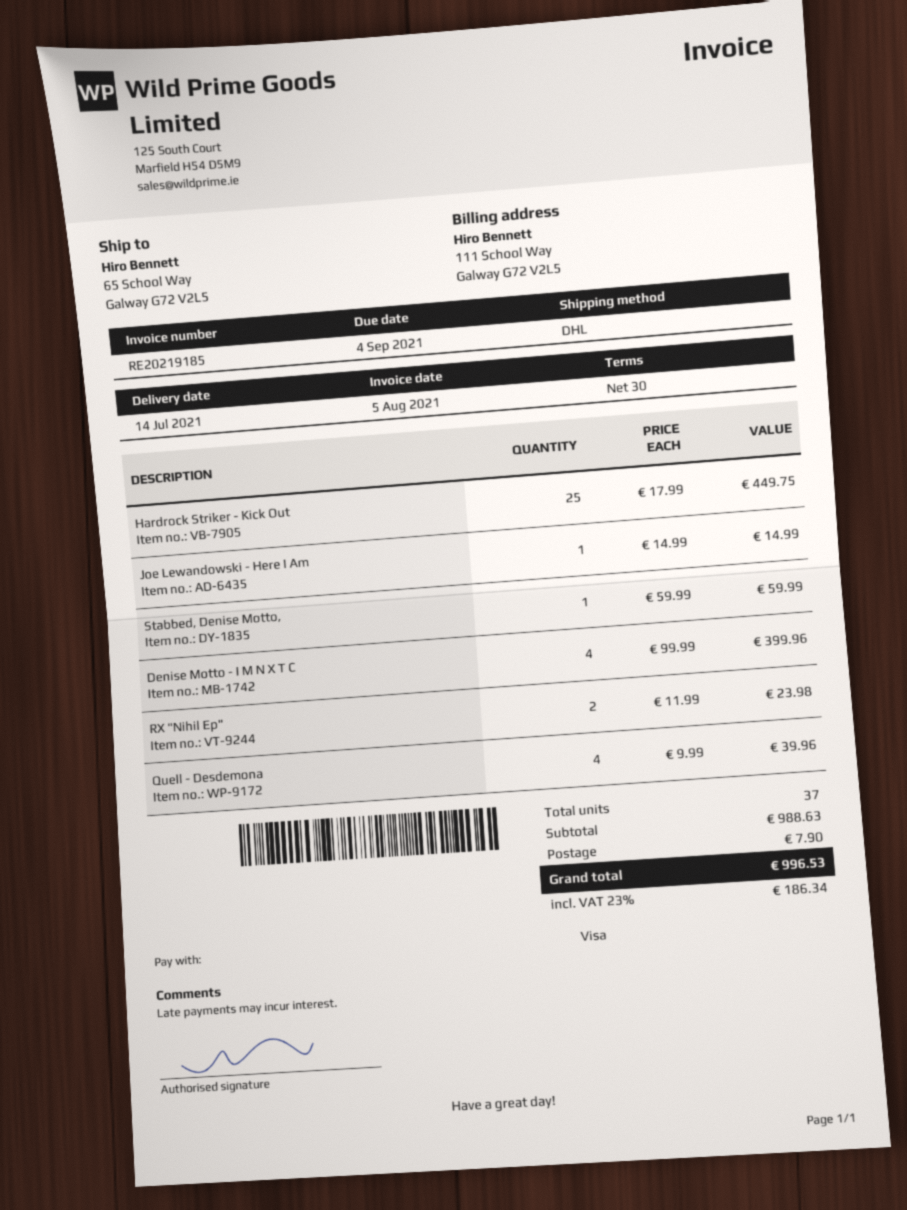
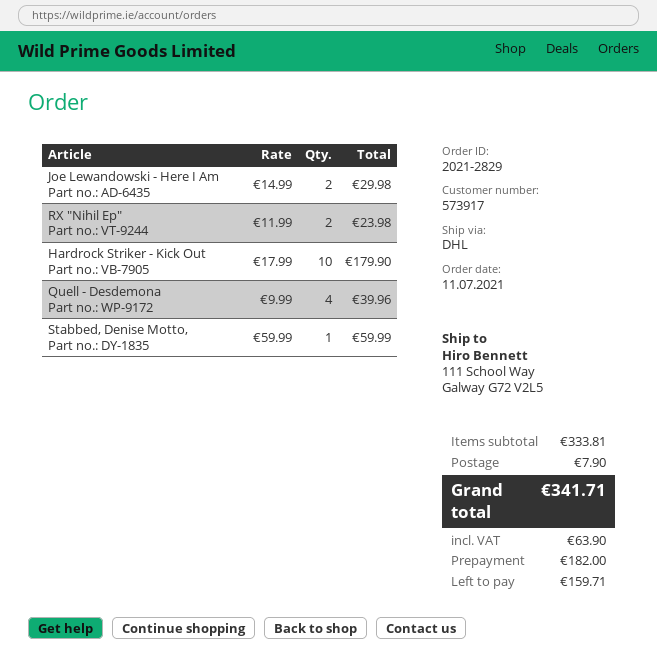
ship to: 65 School Way, Galway G72 V2L5 -> 111 School Way, Galway G72 V2L5
Hardrock Striker - Kick Out: 25 x 17.99 = 449.75 -> 10 x 17.99 = 179.90
Joe Lewandowski - Here I Am: 1 x 14.99 = 14.99 -> 2 x 14.99 = 29.98
Denise Motto - I M N X T C: 4 x 99.99 = 399.96 -> none
subtotal: 988.63 -> 333.81
tax: 186.34 -> 63.90
total: 996.53 -> 341.71

